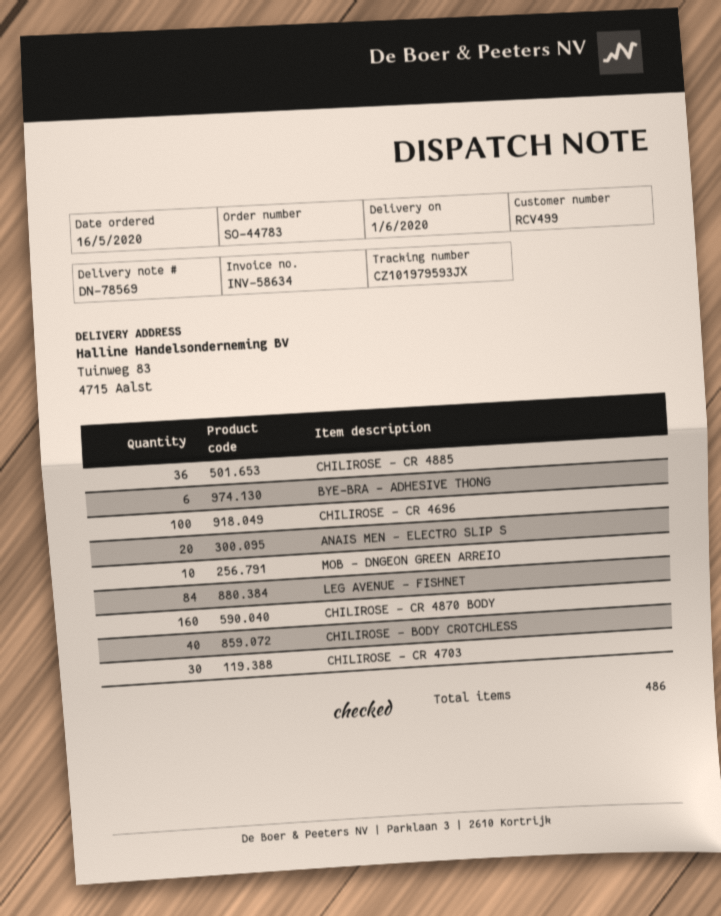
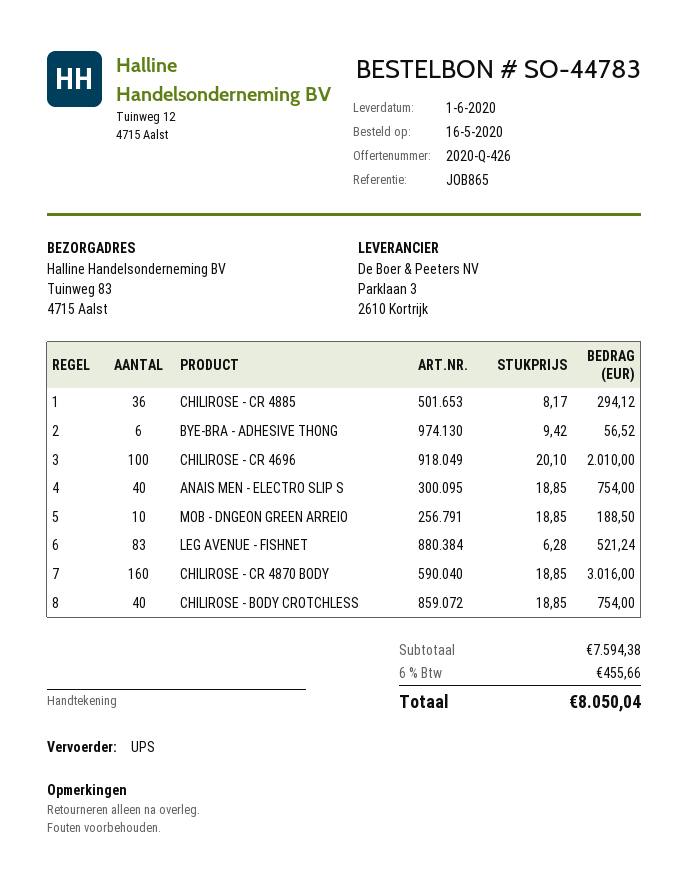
ANAIS MEN - ELECTRO SLIP S: 20 -> 40
LEG AVENUE - FISHNET: 84 -> 83
CHILIROSE - CR 4703: 30 -> none

